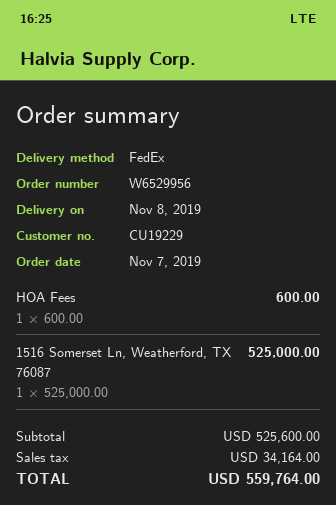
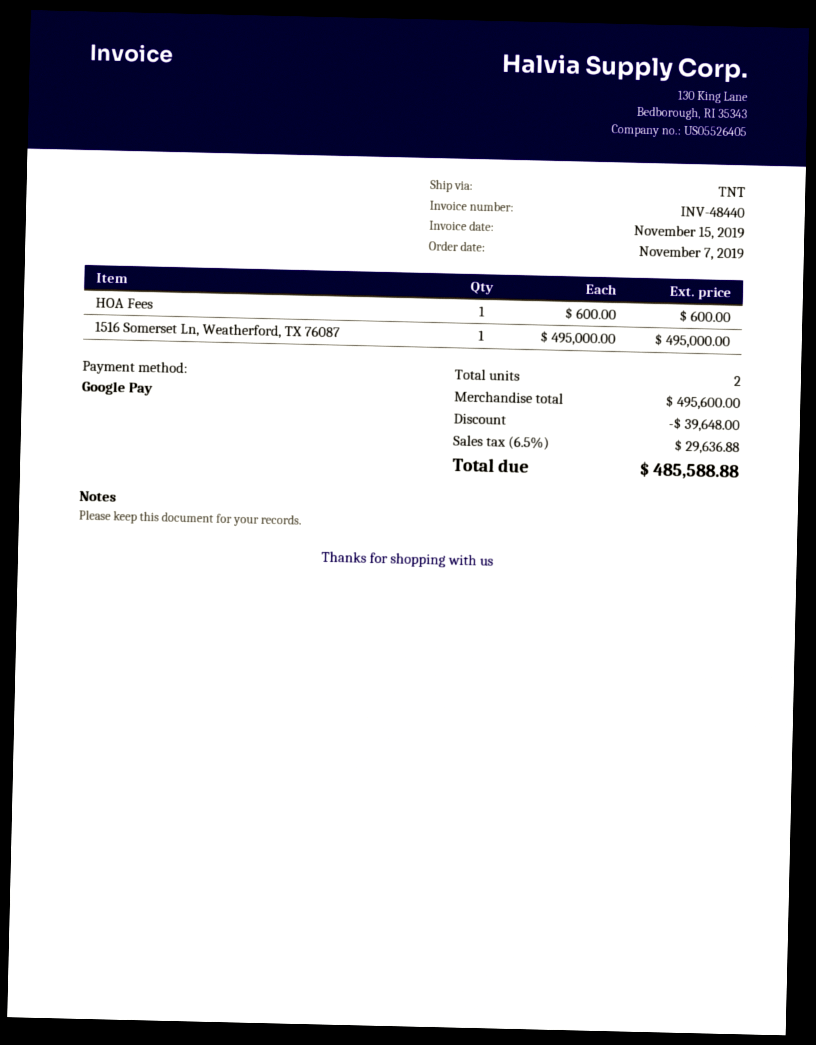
shipping method: FedEx -> TNT
1516 Somerset Ln, Weatherford, TX 76087: 1 x 525000.00 = 525000.00 -> 1 x 495000.00 = 495000.00
subtotal: 525600.00 -> 495600.00
discount: none -> 39648.00
tax: 34164.00 -> 29636.88
total: 559764.00 -> 485588.88

